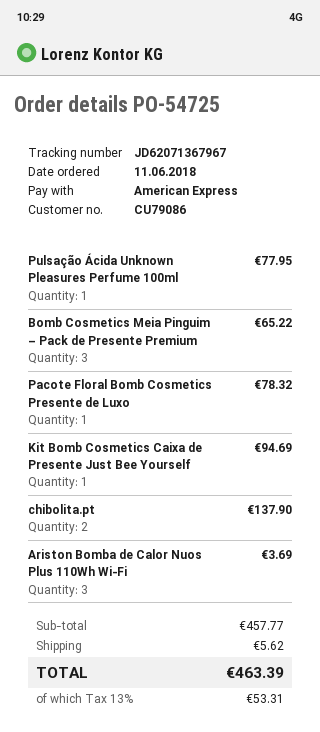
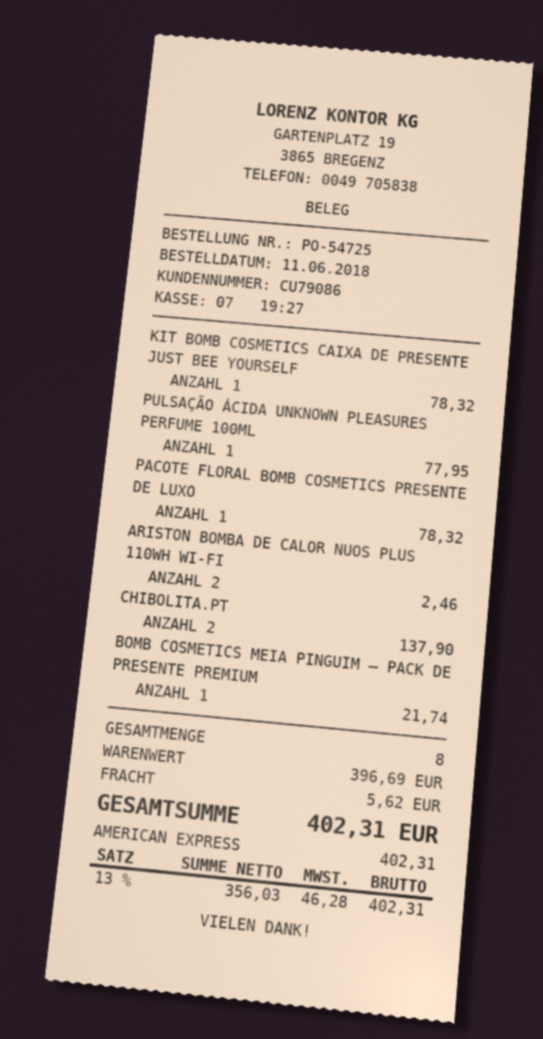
Bomb Cosmetics Meia Pinguim – Pack de Presente Premium: 3 for 65.22 -> 1 for 21.74
Kit Bomb Cosmetics Caixa de Presente Just Bee Yourself: 1 for 94.69 -> 1 for 78.32
Ariston Bomba de Calor Nuos Plus 110Wh Wi‑Fi: 3 for 3.69 -> 2 for 2.46
subtotal: 457.77 -> 396.69
tax: 13% = 53.31 -> 13% = 46.28
total: 463.39 -> 402.31

